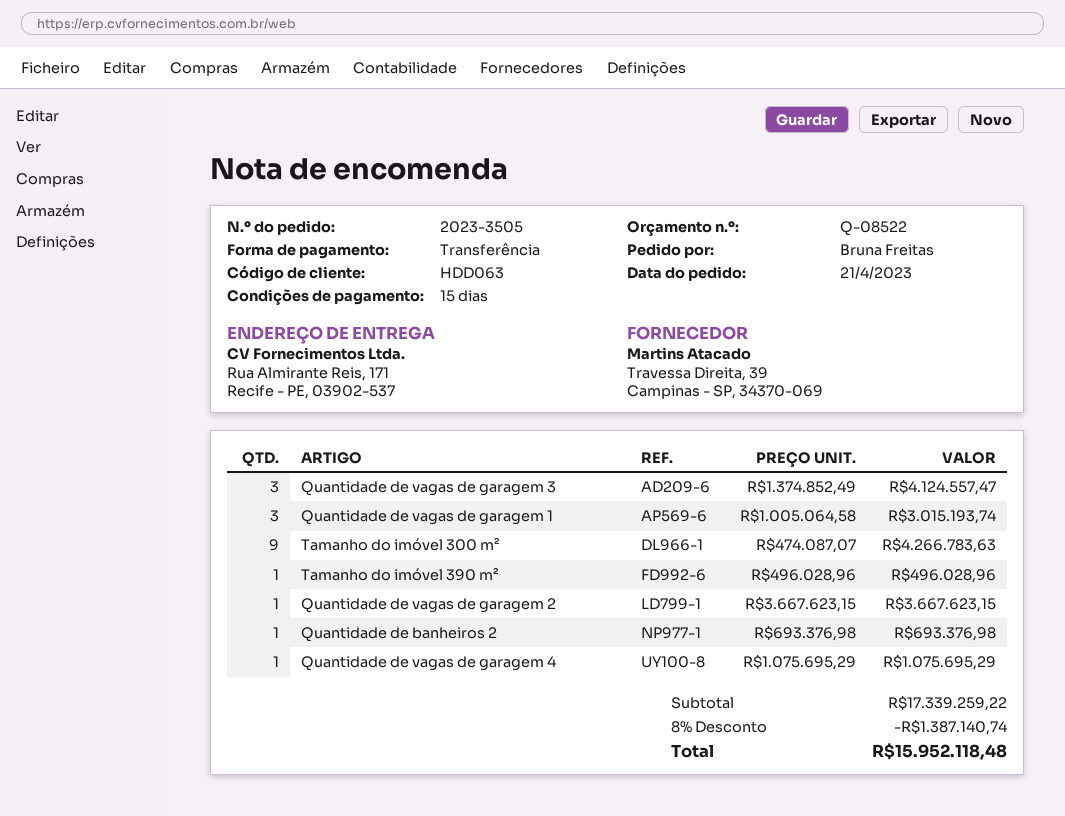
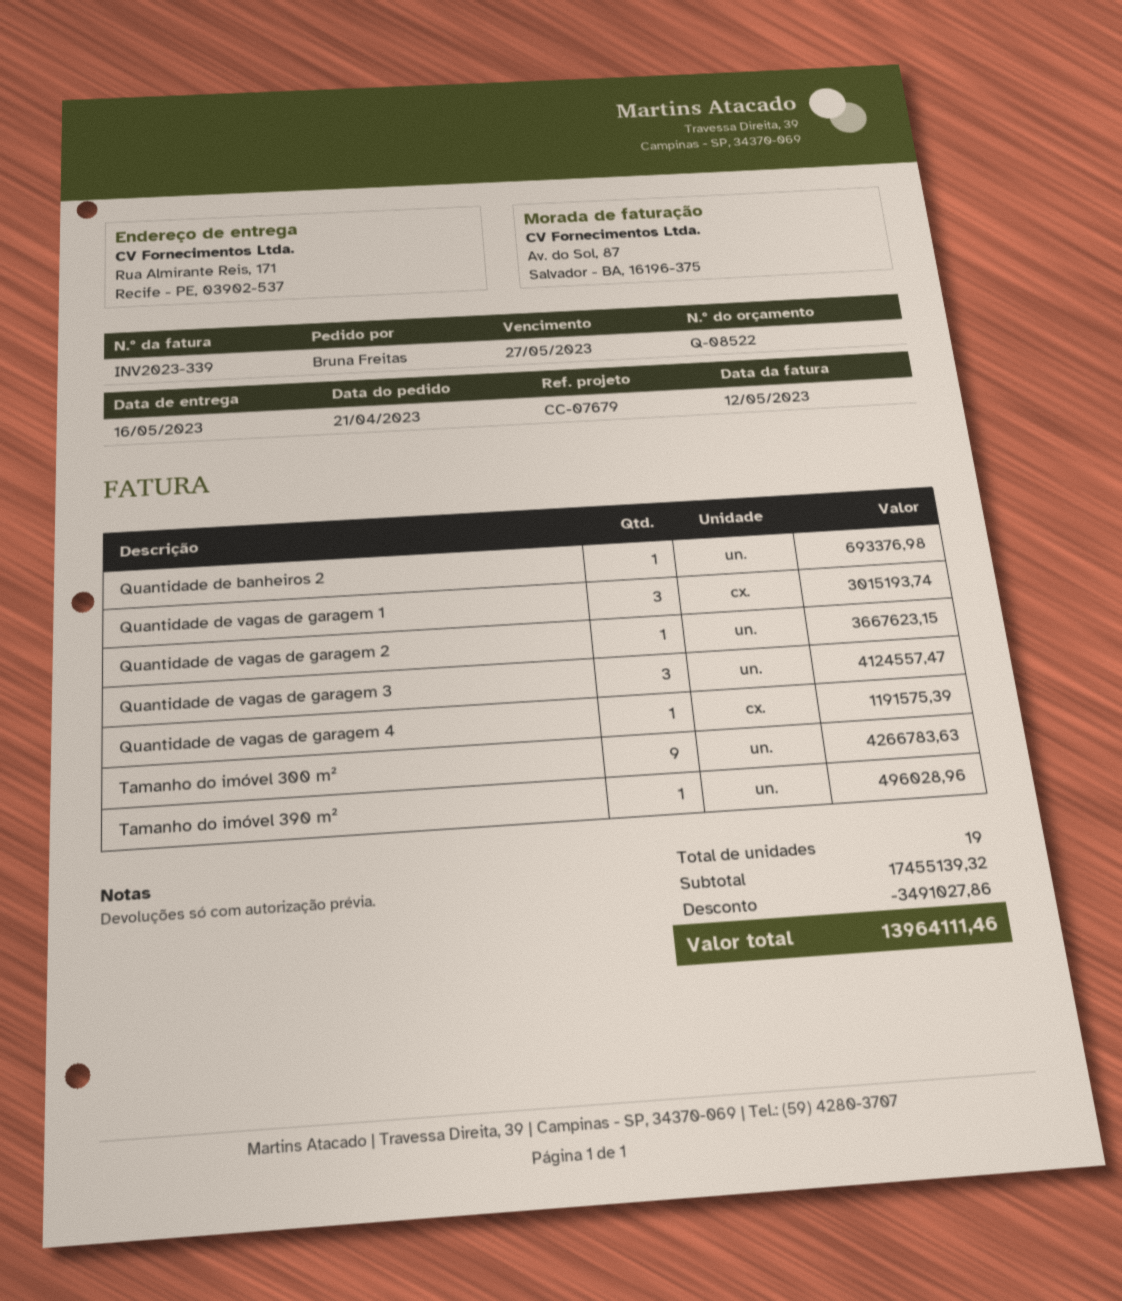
Quantidade de vagas de garagem 4: 1 for 1075695.29 -> 1 for 1191575.39
subtotal: 17339259.22 -> 17455139.32
discount: 1387140.74 -> 3491027.86
total: 15952118.48 -> 13964111.46

